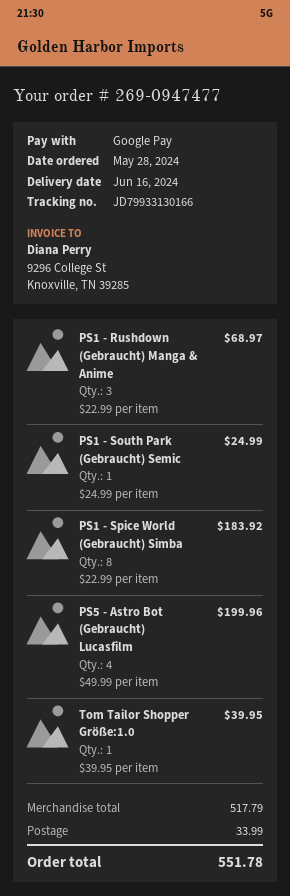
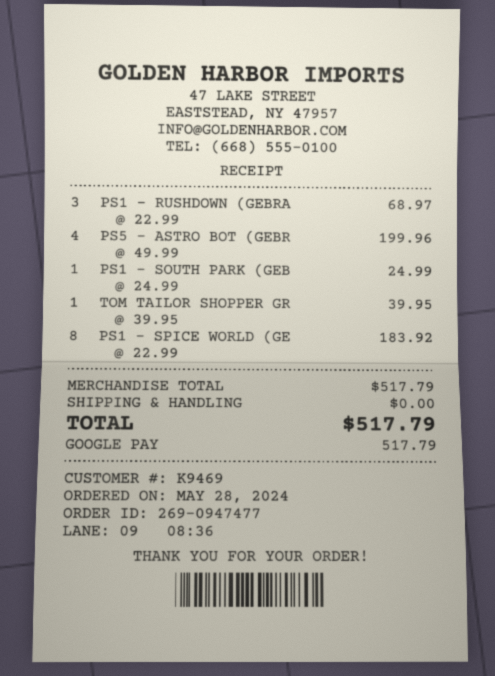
shipping: 33.99 -> 0.00
total: 551.78 -> 517.79

